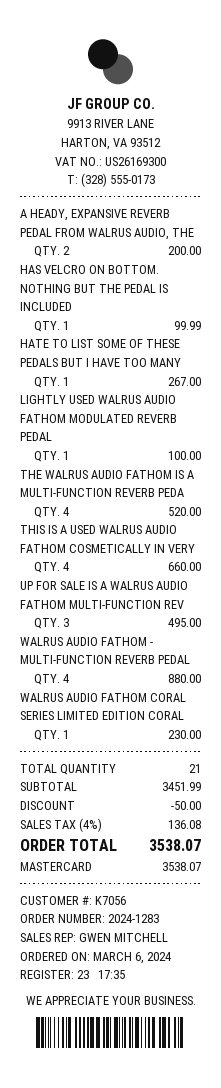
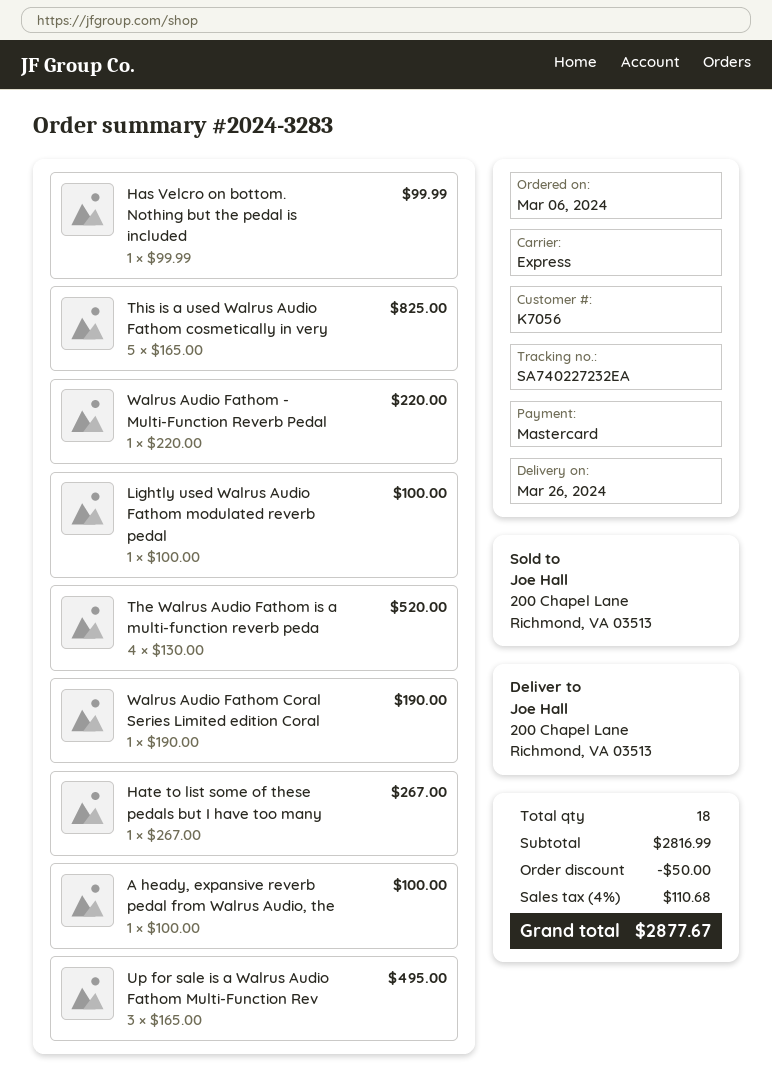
order number: 2024-1283 -> 2024-3283
A HEADY, EXPANSIVE REVERB PEDAL FROM WALRUS AUDIO, THE: 2 for 200.00 -> 1 for 100.00
THIS IS A USED WALRUS AUDIO FATHOM COSMETICALLY IN VERY: 4 for 660.00 -> 5 for 825.00
WALRUS AUDIO FATHOM - MULTI-FUNCTION REVERB PEDAL: 4 for 880.00 -> 1 for 220.00
WALRUS AUDIO FATHOM CORAL SERIES LIMITED EDITION CORAL: 1 for 230.00 -> 1 for 190.00
total quantity: 21 -> 18
subtotal: 3451.99 -> 2816.99
tax: 4% = 136.08 -> 4% = 110.68
total: 3538.07 -> 2877.67

